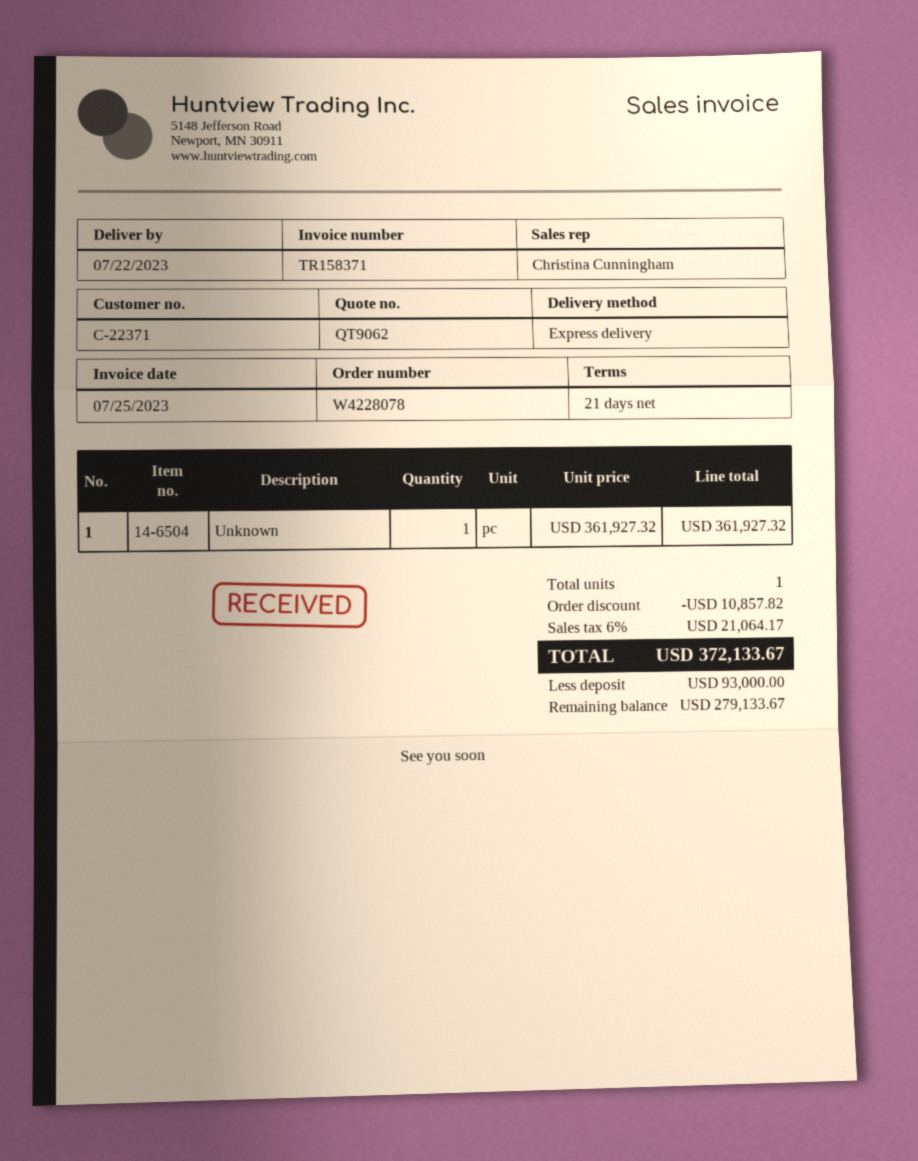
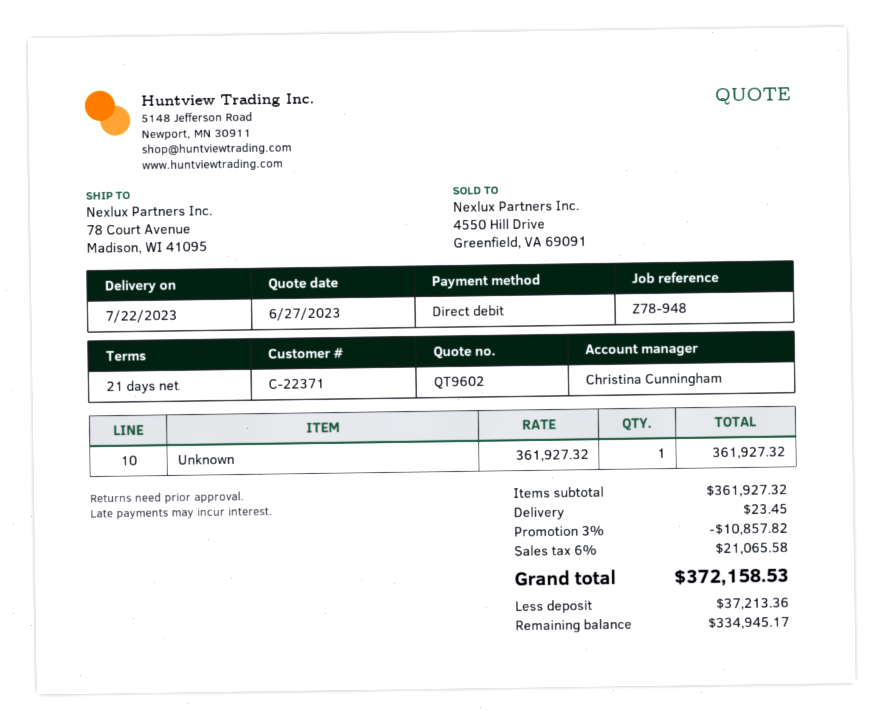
quote number: QT9062 -> QT9602
shipping: none -> 23.45
tax: 6% = 21064.17 -> 6% = 21065.58
total: 372133.67 -> 372158.53
deposit: 93000.00 -> 37213.36
balance: 279133.67 -> 334945.17

